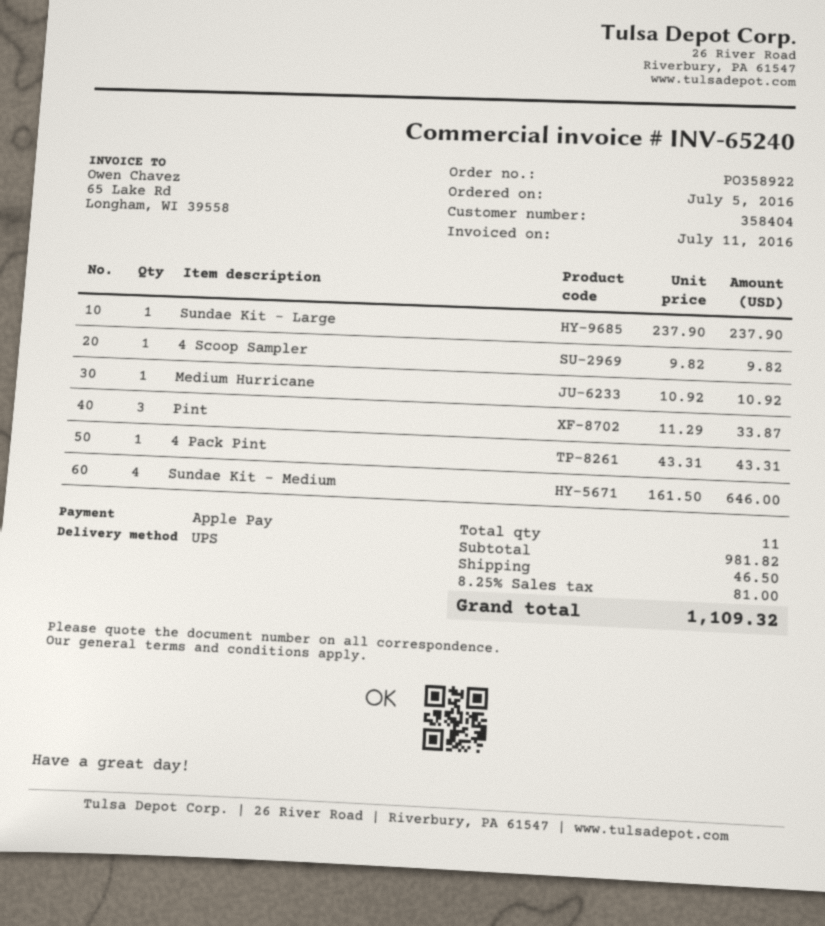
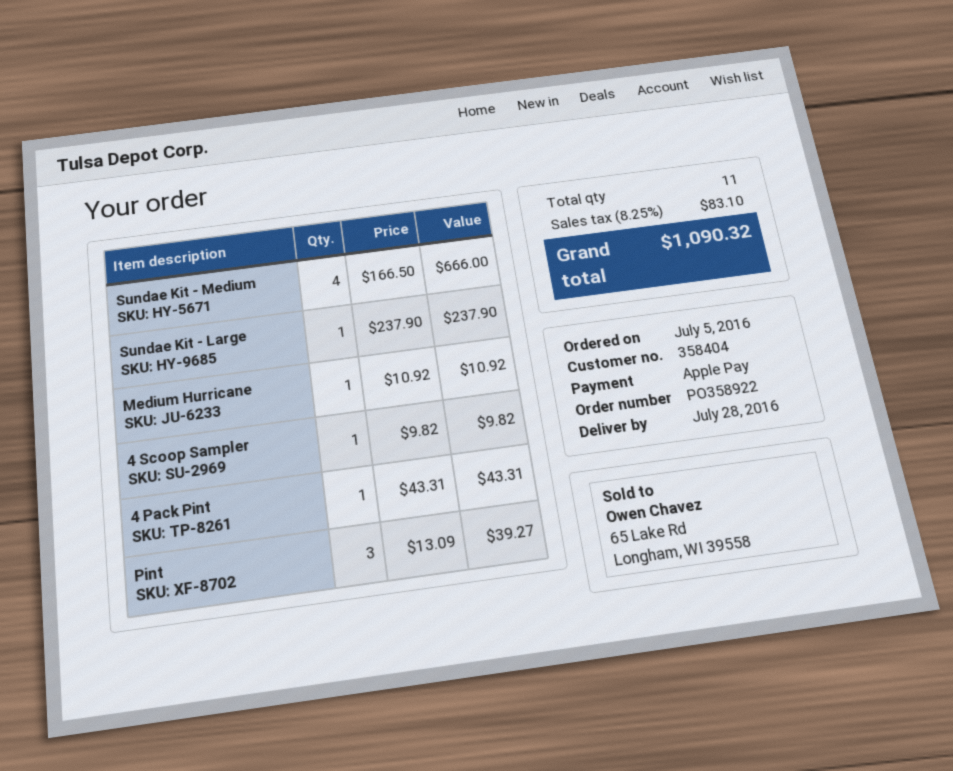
Pint: 3 x 11.29 = 33.87 -> 3 x 13.09 = 39.27
Sundae Kit - Medium: 4 x 161.50 = 646.00 -> 4 x 166.50 = 666.00
shipping: 46.50 -> none
tax: 8.25% = 81.00 -> 8.25% = 83.10
total: 1109.32 -> 1090.32

